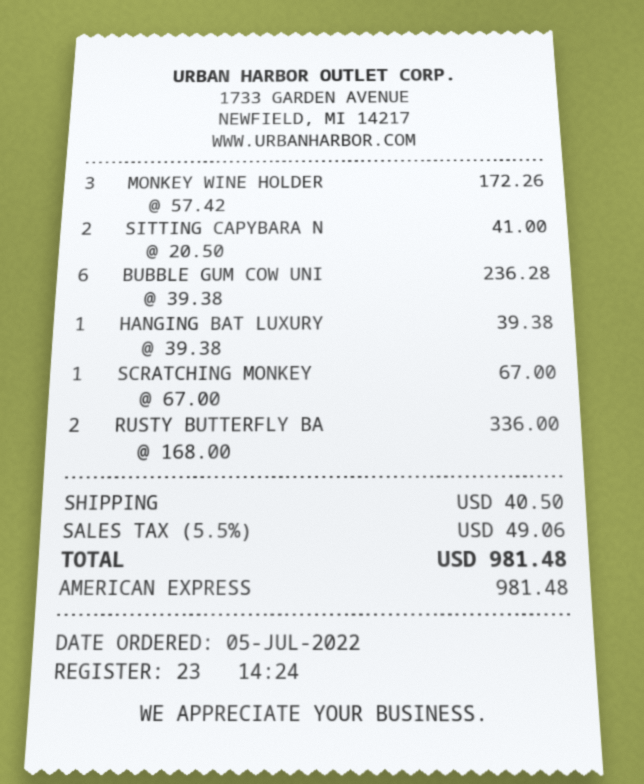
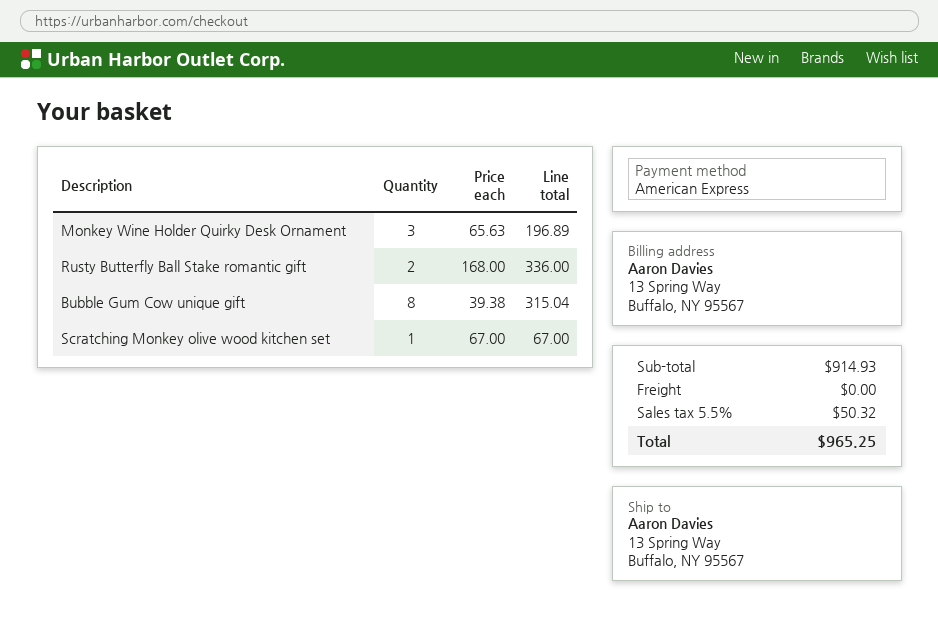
MONKEY WINE HOLDER: 3 x 57.42 = 172.26 -> 3 x 65.63 = 196.89
SITTING CAPYBARA N: 2 x 20.50 = 41.00 -> none
BUBBLE GUM COW UNI: 6 x 39.38 = 236.28 -> 8 x 39.38 = 315.04
HANGING BAT LUXURY: 1 x 39.38 = 39.38 -> none
shipping: 40.50 -> 0.00
tax: 5.5% = 49.06 -> 5.5% = 50.32
total: 981.48 -> 965.25

